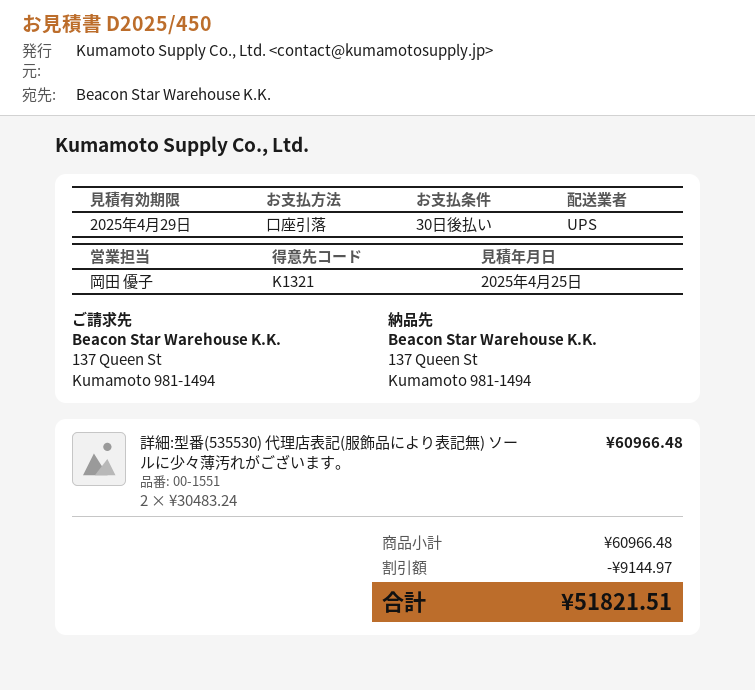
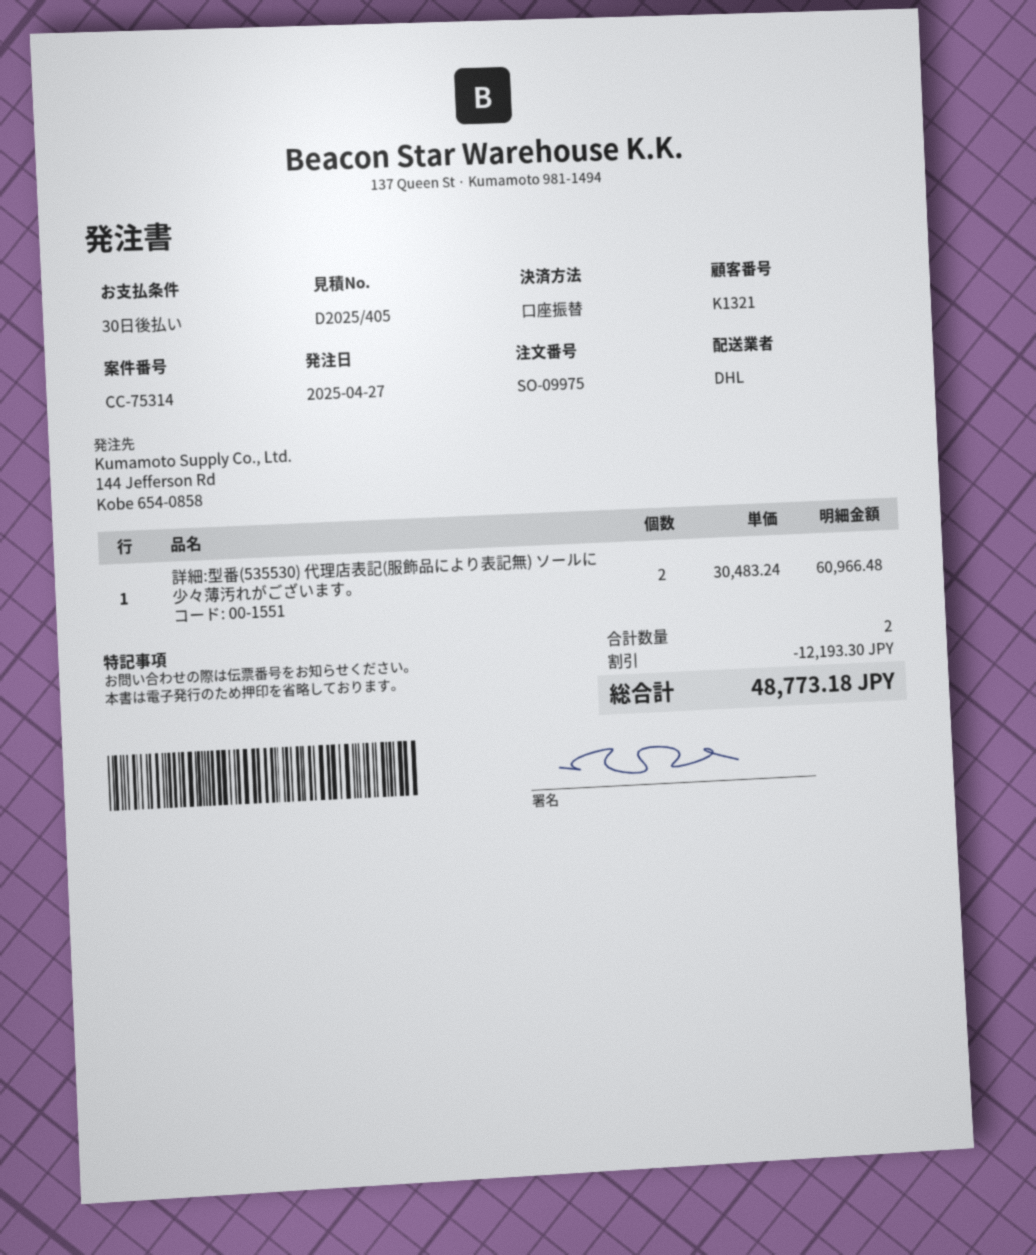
quote number: D2025/450 -> D2025/405
shipping method: UPS -> DHL
discount: 9144.97 -> 12193.30
total: 51821.51 -> 48773.18

